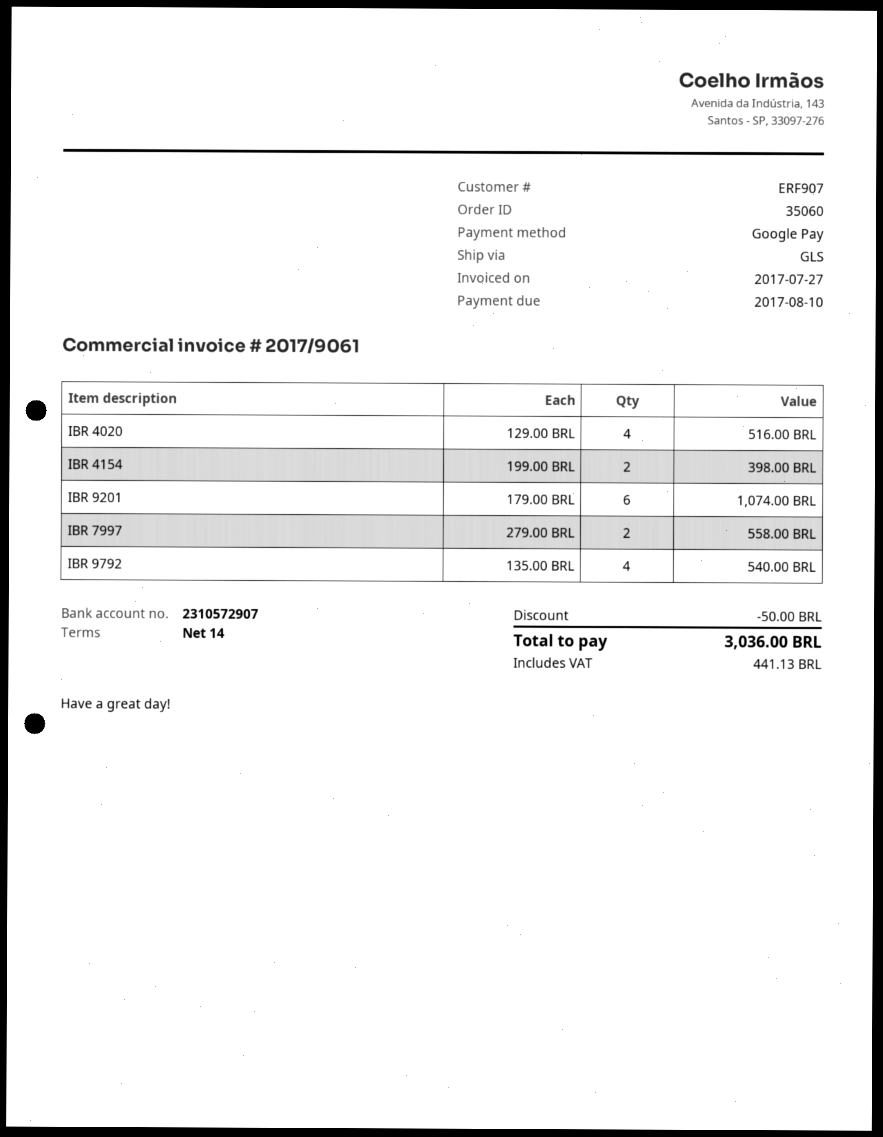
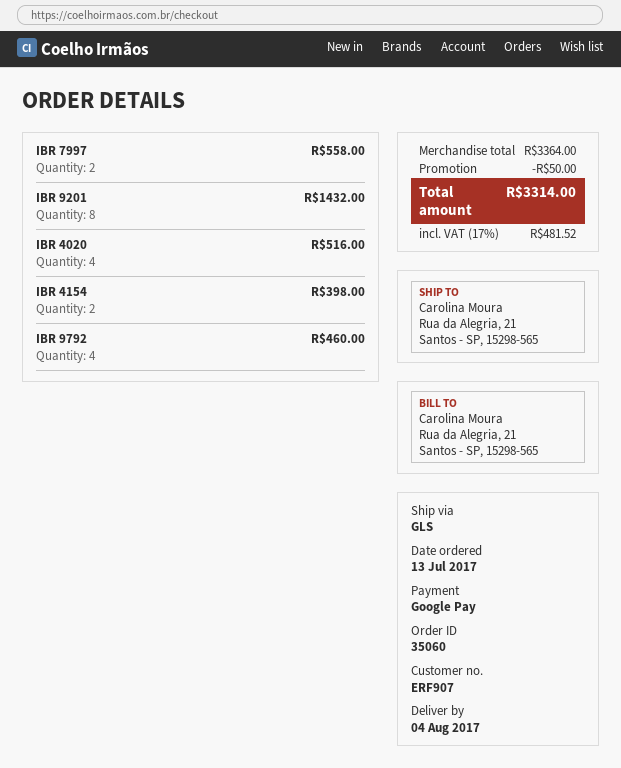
IBR 9201: 6 for 1074.00 -> 8 for 1432.00
IBR 9792: 4 for 540.00 -> 4 for 460.00
tax: 441.13 -> 481.52
total: 3036.00 -> 3314.00

